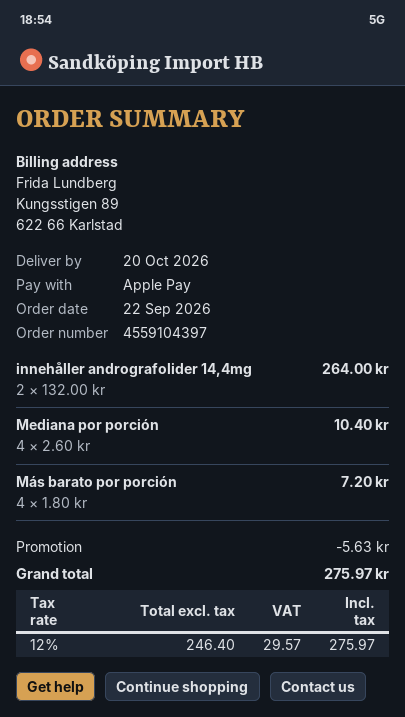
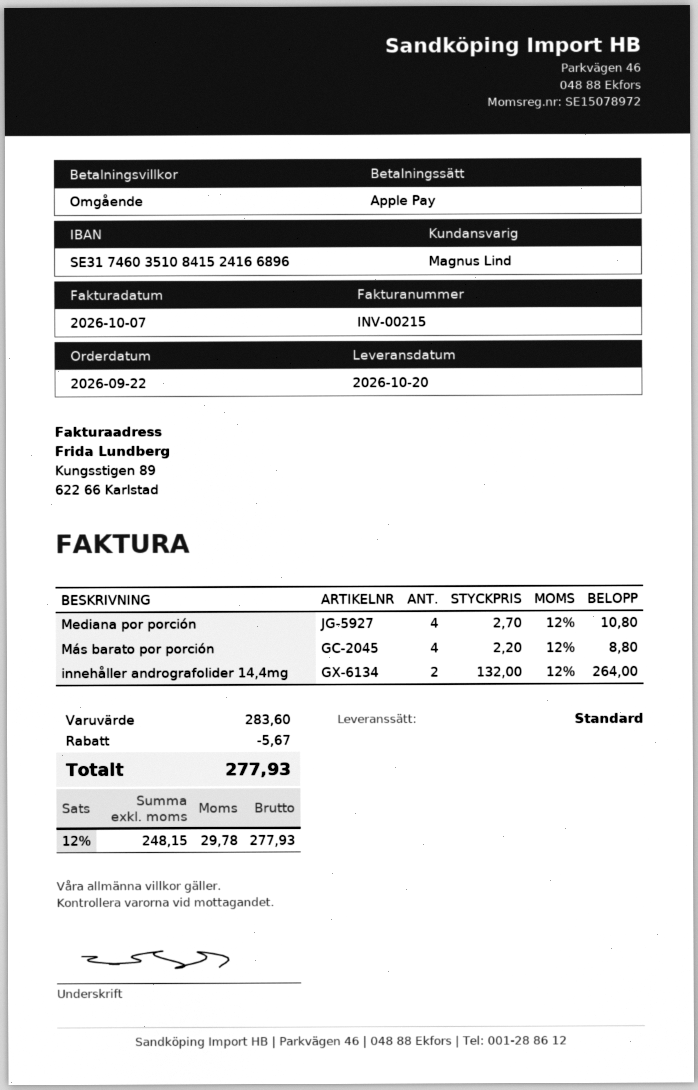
Mediana por porción: 4 x 2.60 = 10.40 -> 4 x 2.70 = 10.80
Más barato por porción: 4 x 1.80 = 7.20 -> 4 x 2.20 = 8.80
discount: 5.63 -> 5.67
net: 246.40 -> 248.15
tax: 12% = 29.57 -> 12% = 29.78
total: 275.97 -> 277.93

